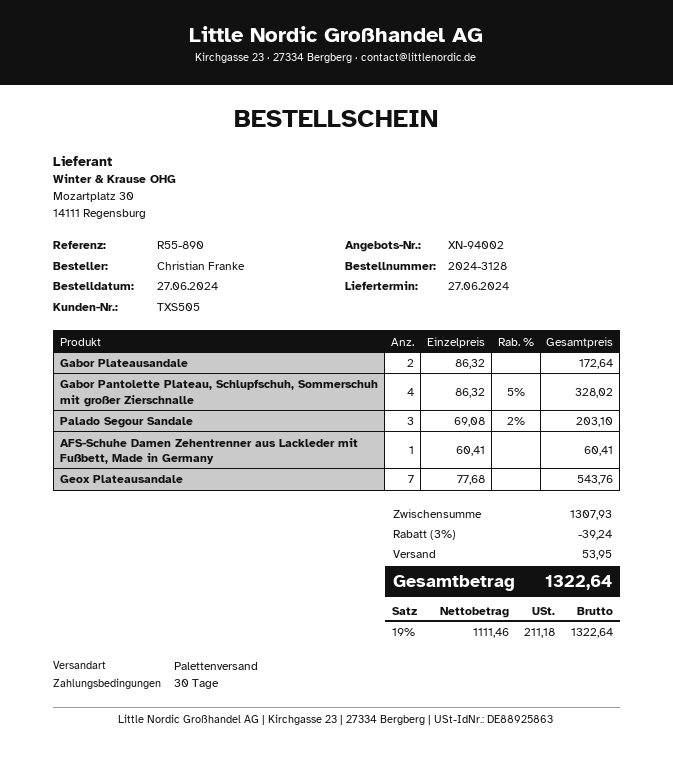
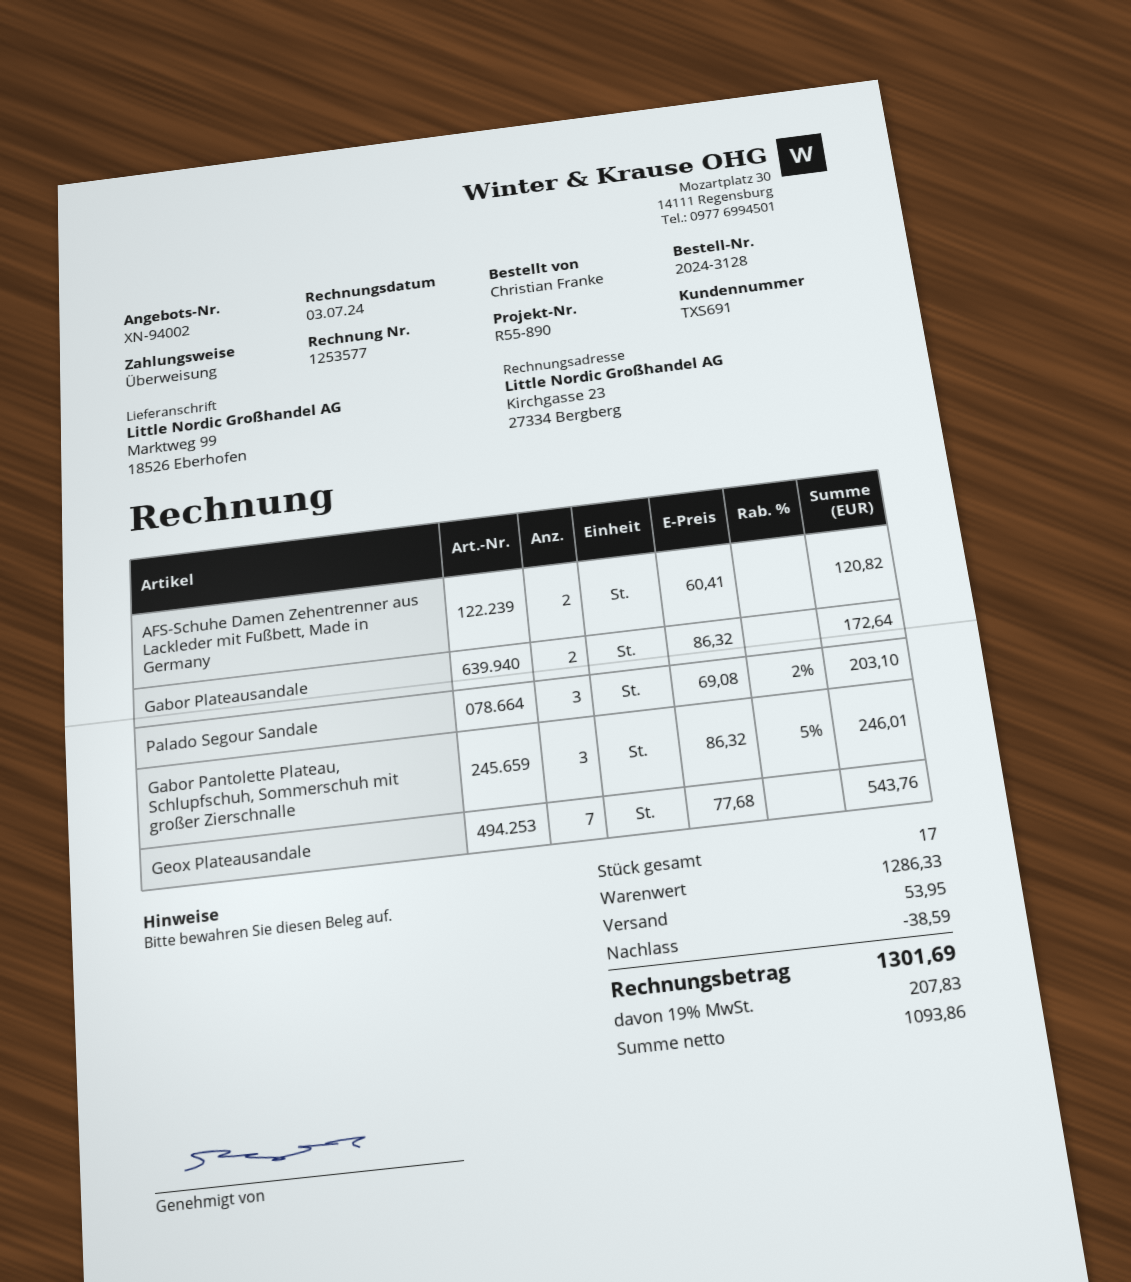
customer number: TXS505 -> TXS691
Gabor Pantolette Plateau, Schlupfschuh, Sommerschuh mit großer Zierschnalle: 4 x 86.32 - 5% = 328.02 -> 3 x 86.32 - 5% = 246.01
AFS-Schuhe Damen Zehentrenner aus Lackleder mit Fußbett, Made in Germany: 1 x 60.41 = 60.41 -> 2 x 60.41 = 120.82
subtotal: 1307.93 -> 1286.33
discount: 39.24 -> 38.59
net: 1111.46 -> 1093.86
tax: 19% = 211.18 -> 19% = 207.83
total: 1322.64 -> 1301.69

